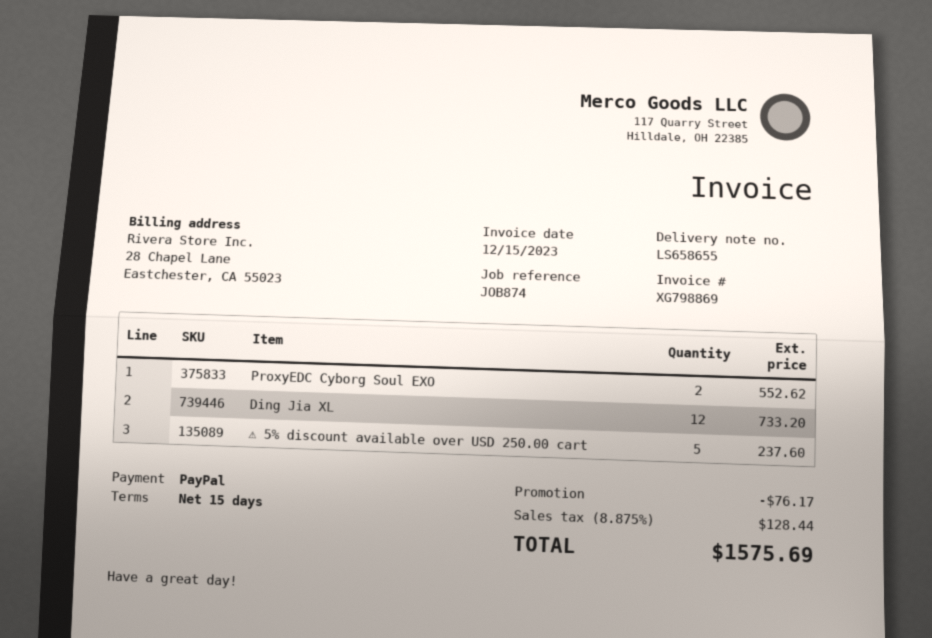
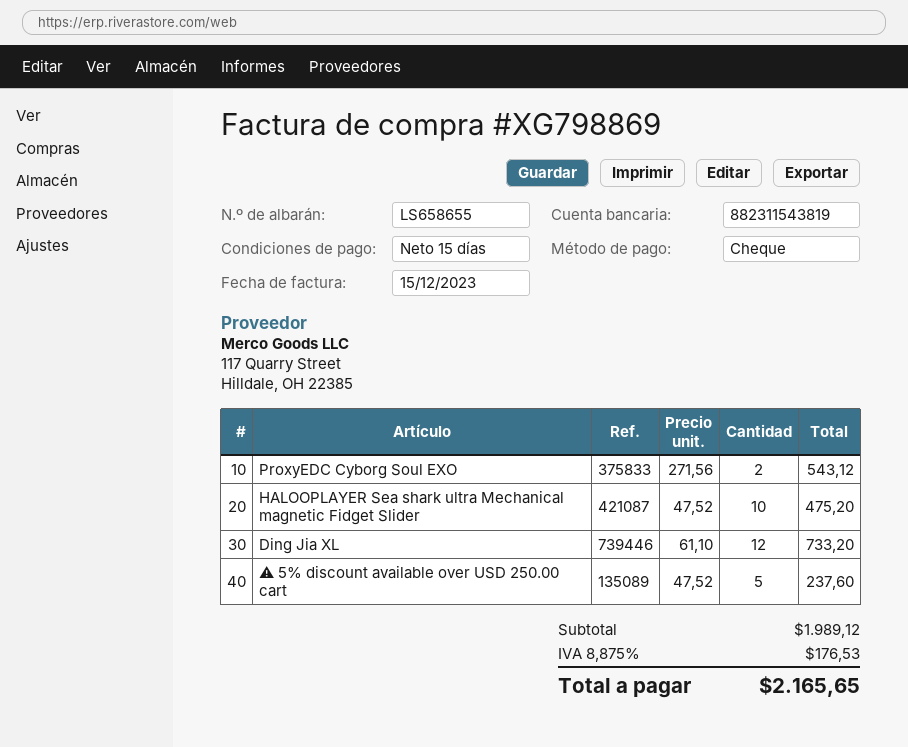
payment method: PayPal -> cheque
ProxyEDC Cyborg Soul EXO: 2 for 552.62 -> 2 for 543.12
HALOOPLAYER Sea shark ultra Mechanical magnetic Fidget Slider: none -> 10 for 475.20
discount: 76.17 -> none
tax: 8.875% = 128.44 -> 8.875% = 176.53
total: 1575.69 -> 2165.65

